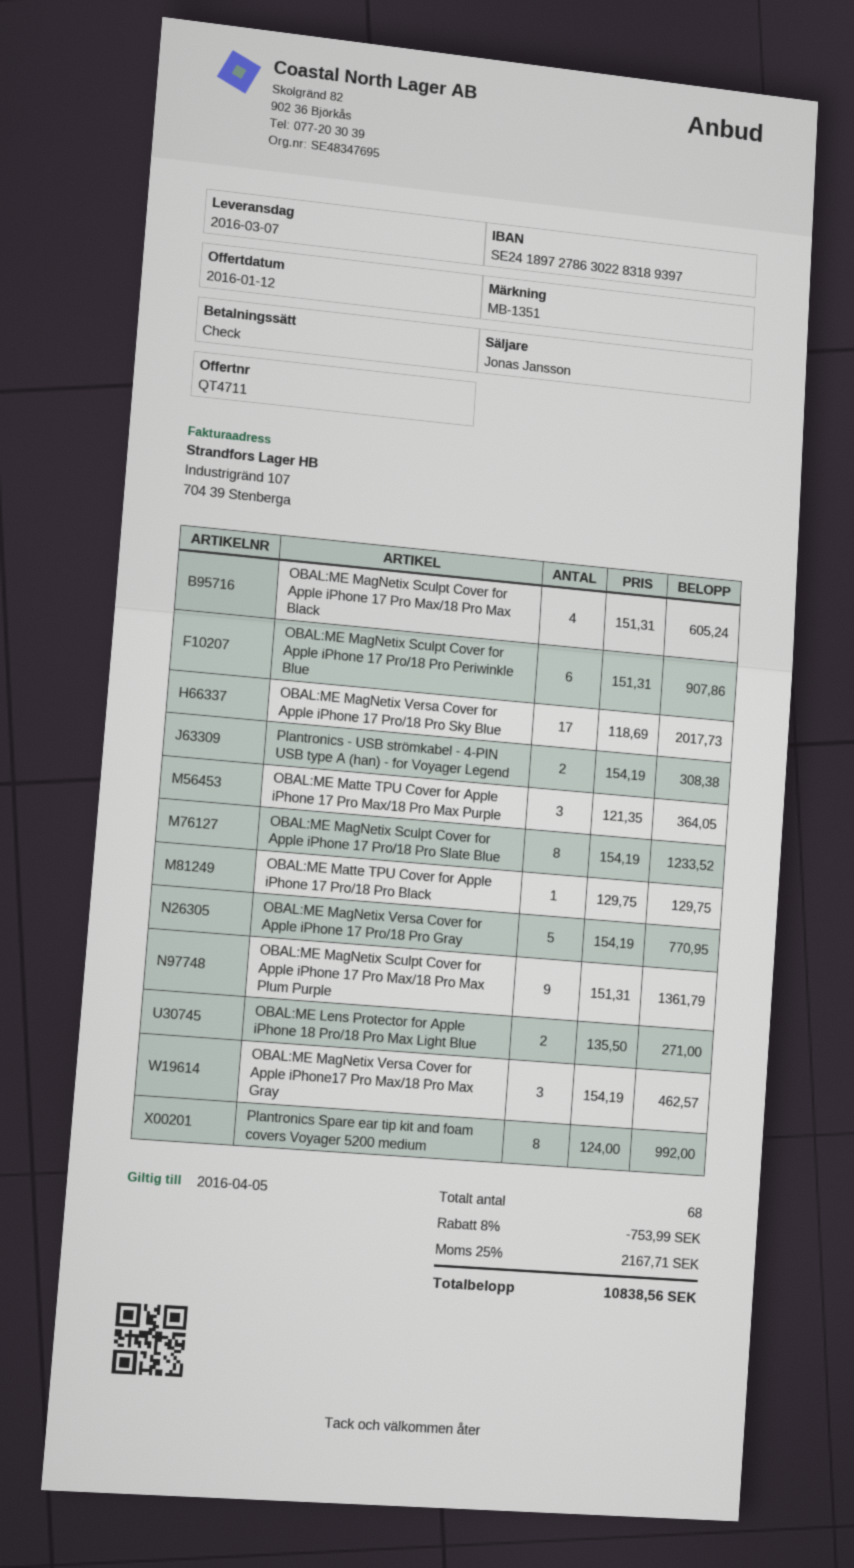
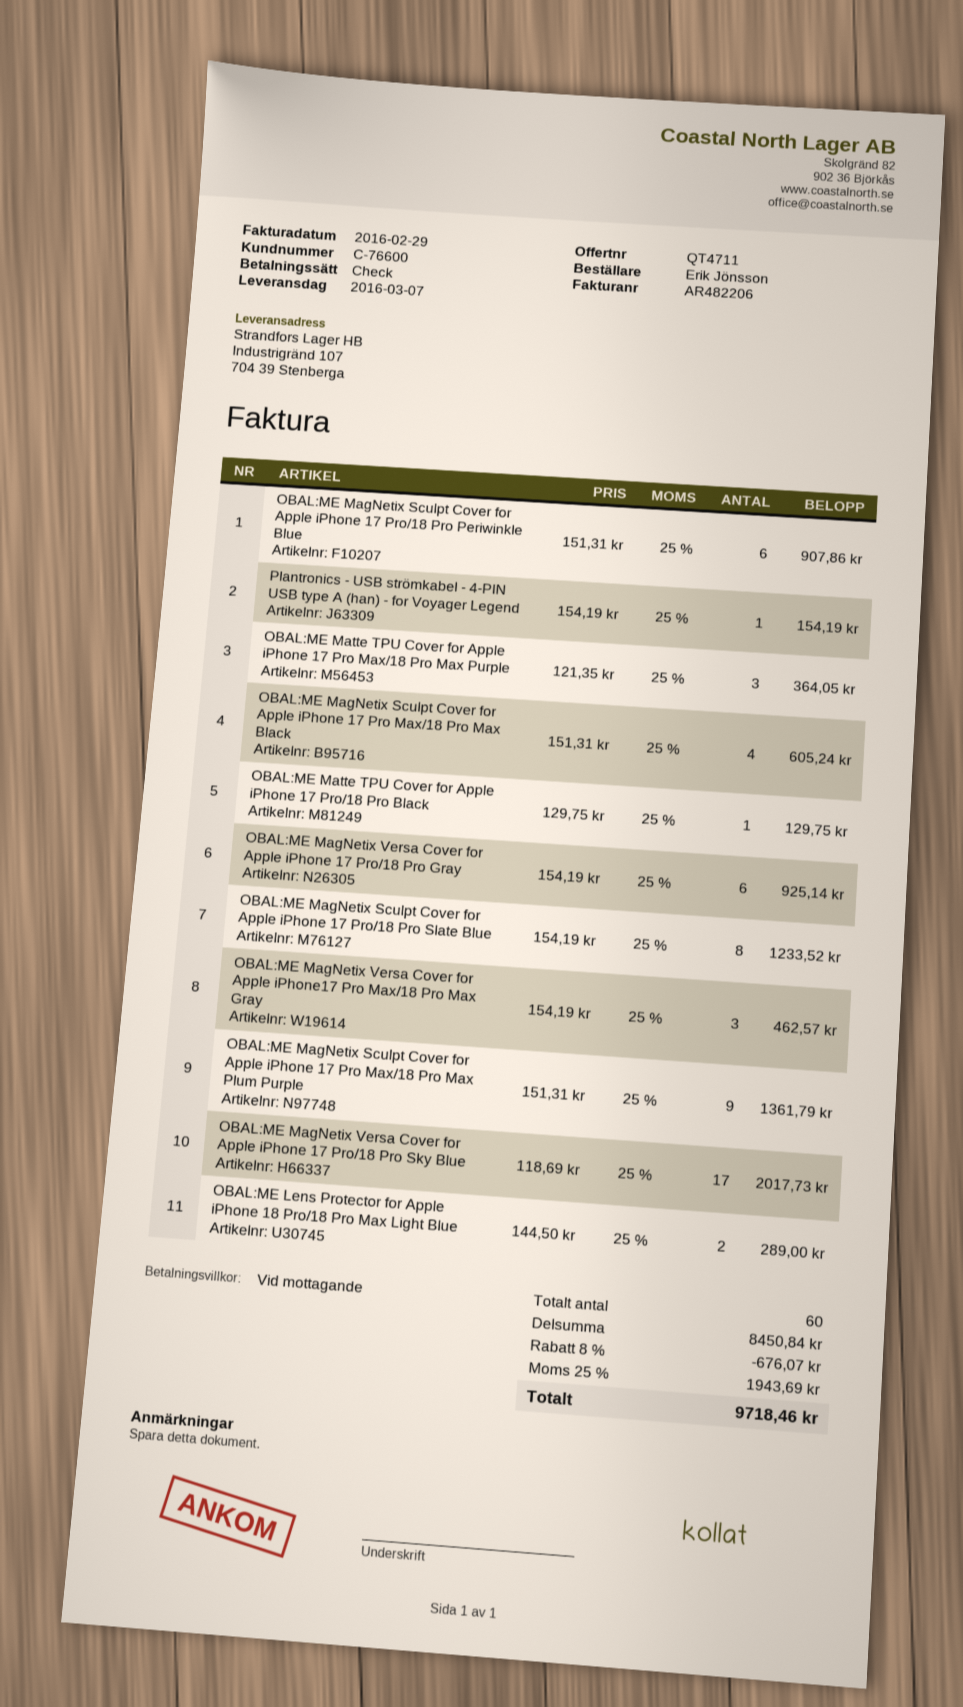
Plantronics - USB strömkabel - 4-PIN USB type A (han) - for Voyager Legend: 2 x 154.19 = 308.38 -> 1 x 154.19 = 154.19
OBAL:ME MagNetix Versa Cover for Apple iPhone 17 Pro/18 Pro Gray: 5 x 154.19 = 770.95 -> 6 x 154.19 = 925.14
OBAL:ME Lens Protector for Apple iPhone 18 Pro/18 Pro Max Light Blue: 2 x 135.50 = 271.00 -> 2 x 144.50 = 289.00
Plantronics Spare ear tip kit and foam covers Voyager 5200 medium: 8 x 124.00 = 992.00 -> none
total quantity: 68 -> 60
discount: 8% = 753.99 -> 8% = 676.07
tax: 25% = 2167.71 -> 25% = 1943.69
total: 10838.56 -> 9718.46

